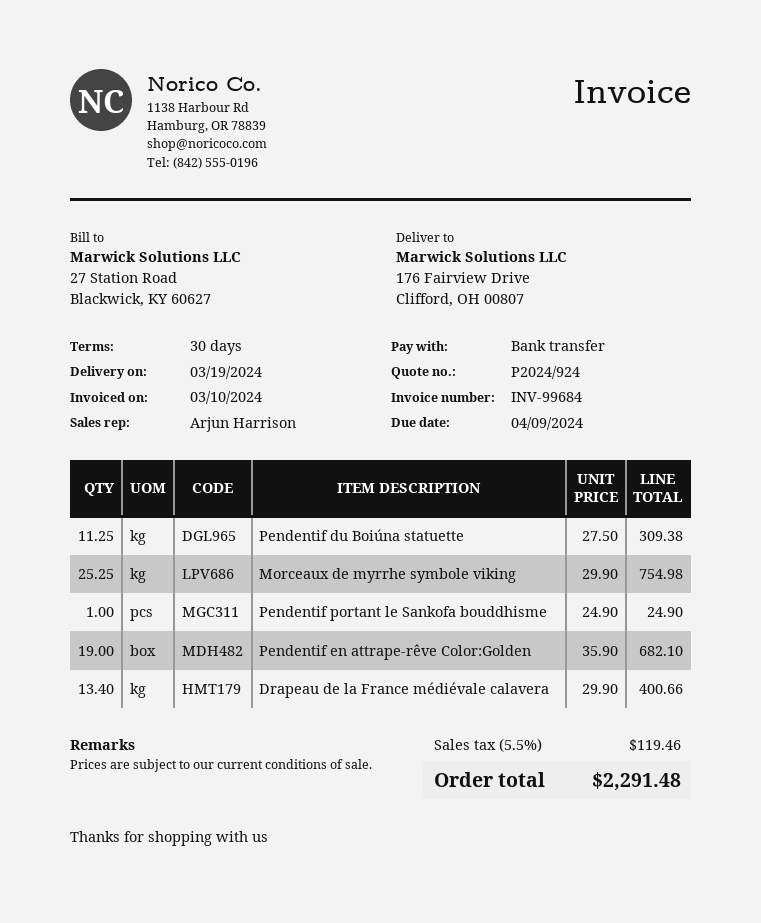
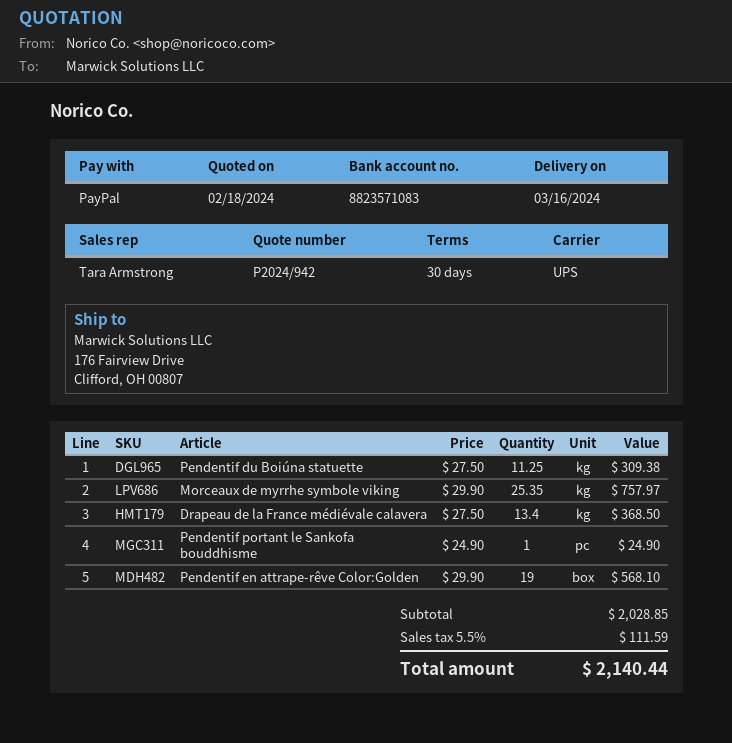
quote number: P2024/924 -> P2024/942
delivery date: 2024-03-19 -> 2024-03-16
sales rep: Arjun Harrison -> Tara Armstrong
payment method: bank transfer -> PayPal
Morceaux de myrrhe symbole viking: 25.25 x 29.90 = 754.98 -> 25.35 x 29.90 = 757.97
Pendentif en attrape-rêve Color:Golden: 19 x 35.90 = 682.10 -> 19 x 29.90 = 568.10
Drapeau de la France médiévale calavera: 13.4 x 29.90 = 400.66 -> 13.4 x 27.50 = 368.50
tax: 5.5% = 119.46 -> 5.5% = 111.59
total: 2291.48 -> 2140.44

